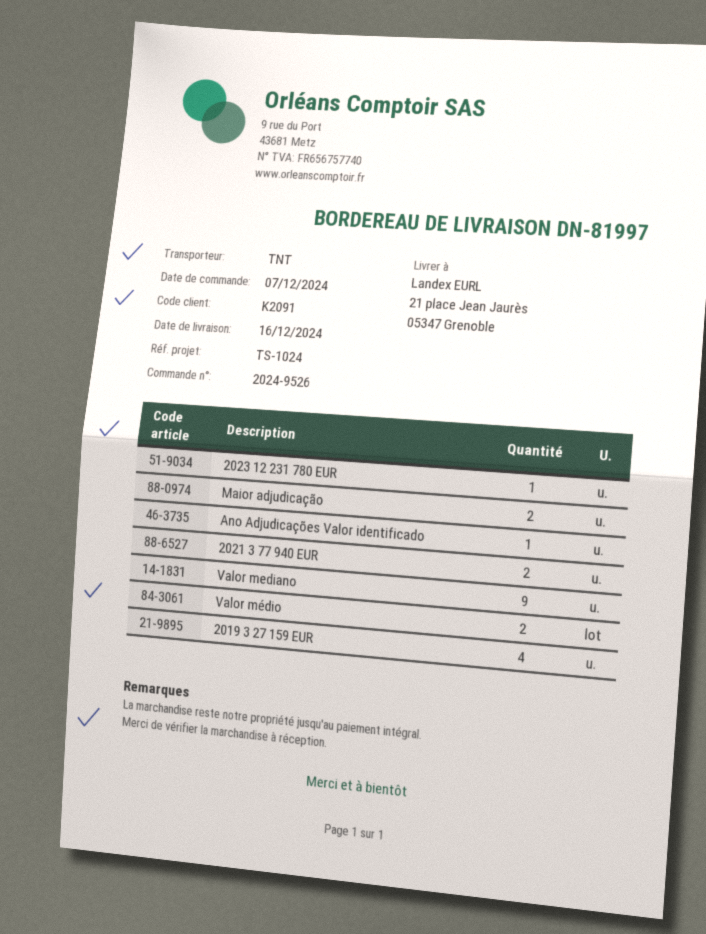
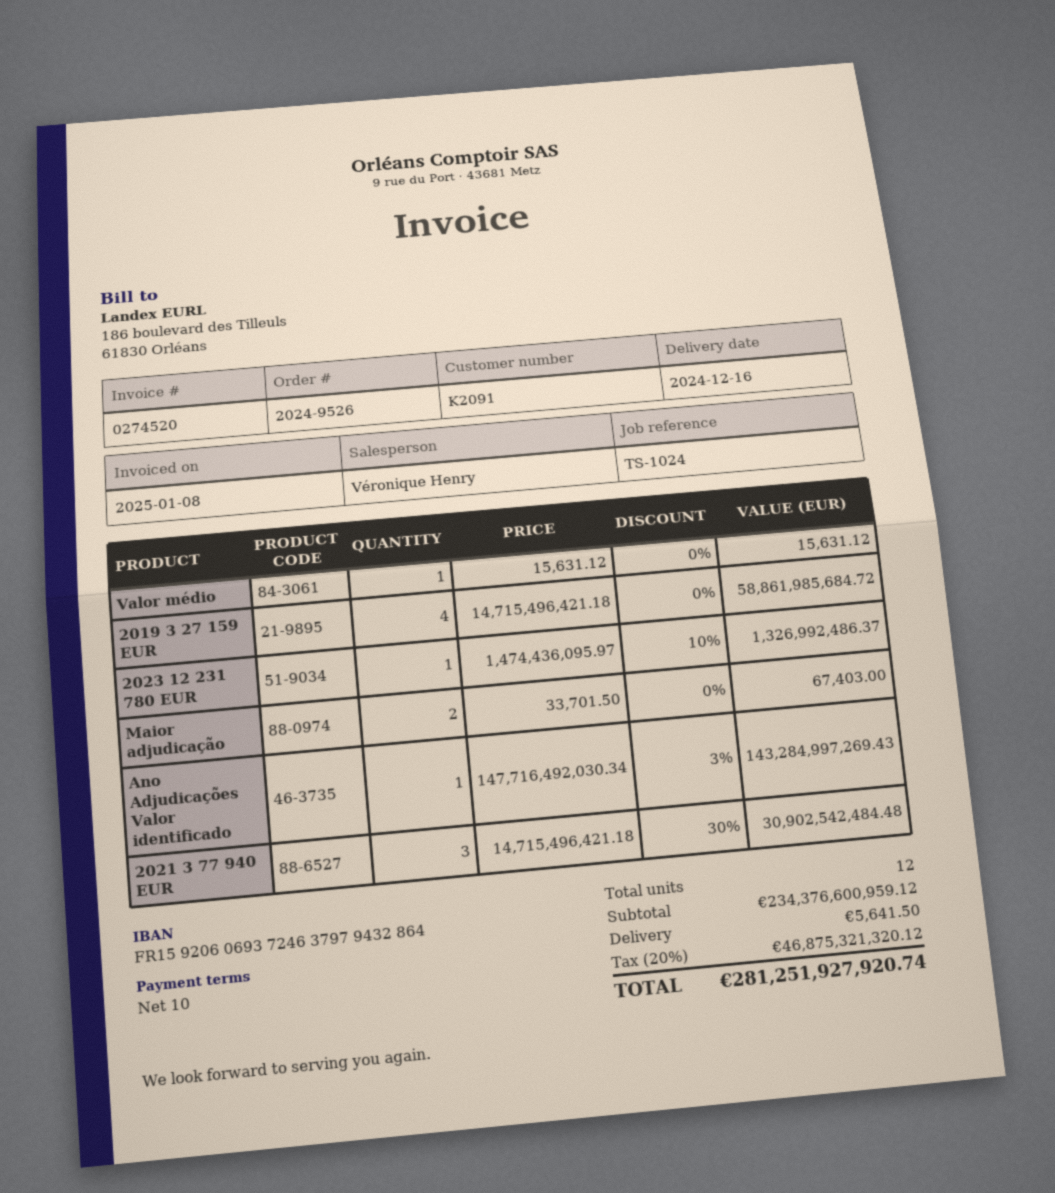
2021 3 77 940 EUR: 2 -> 3
Valor mediano: 9 -> none
Valor médio: 2 -> 1

